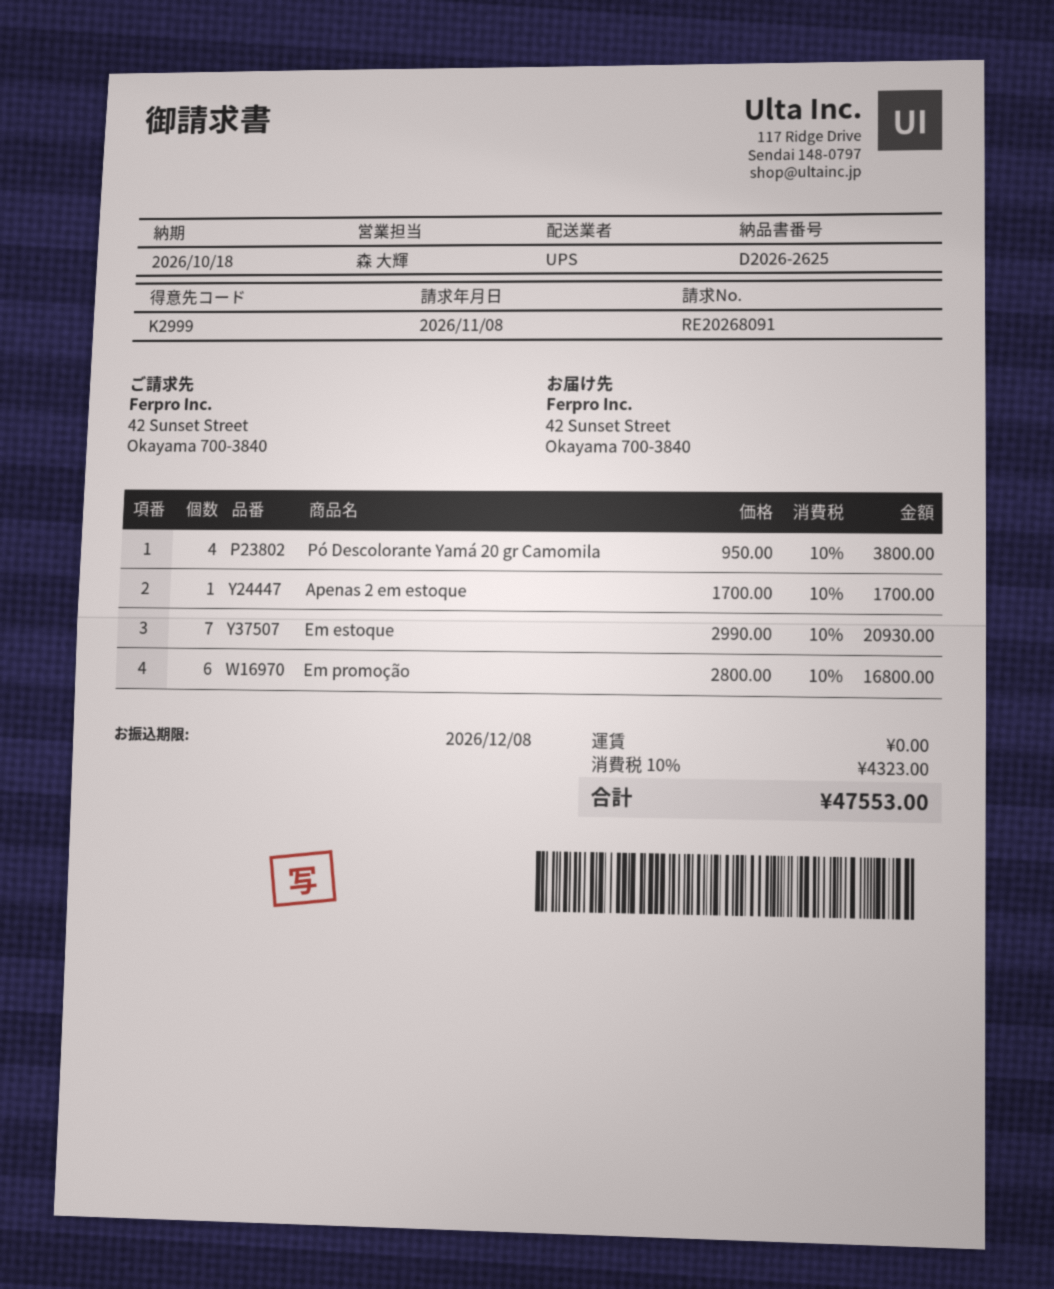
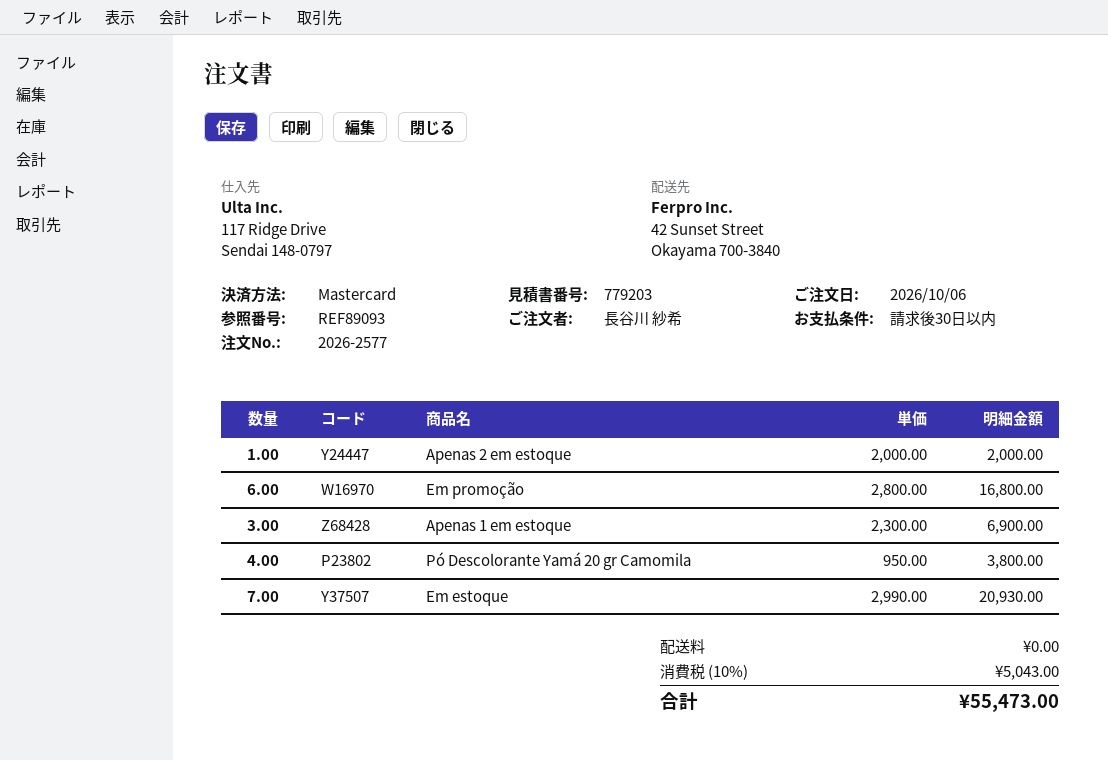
Apenas 2 em estoque: 1 x 1700.00 = 1700.00 -> 1 x 2000.00 = 2000.00
Apenas 1 em estoque: none -> 3 x 2300.00 = 6900.00
tax: 10% = 4323.00 -> 10% = 5043.00
total: 47553.00 -> 55473.00

